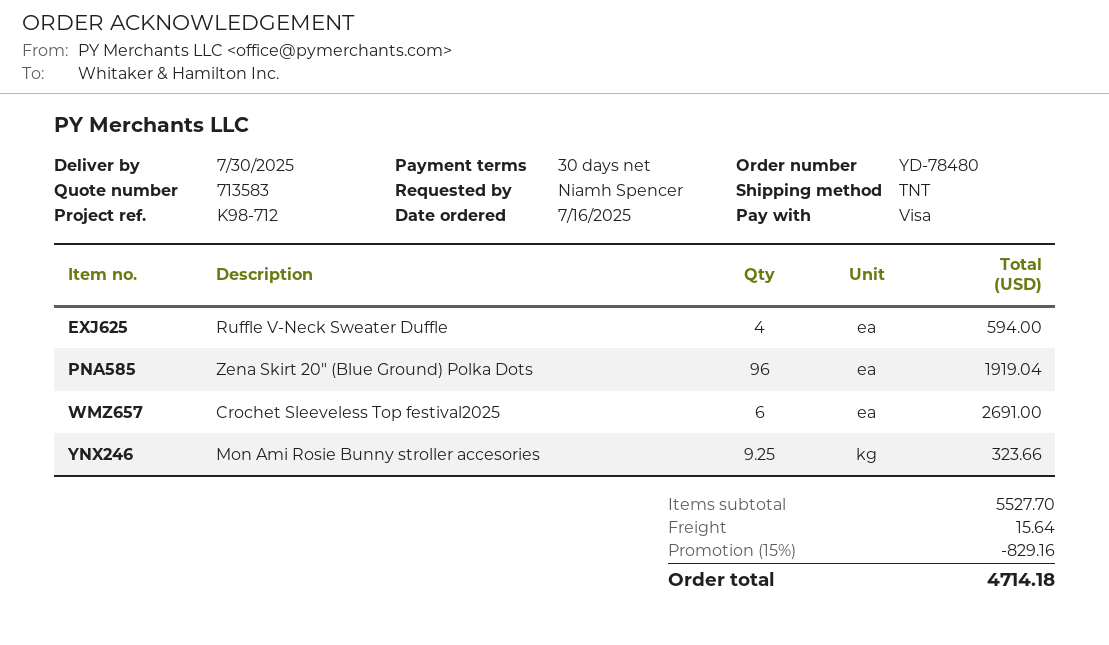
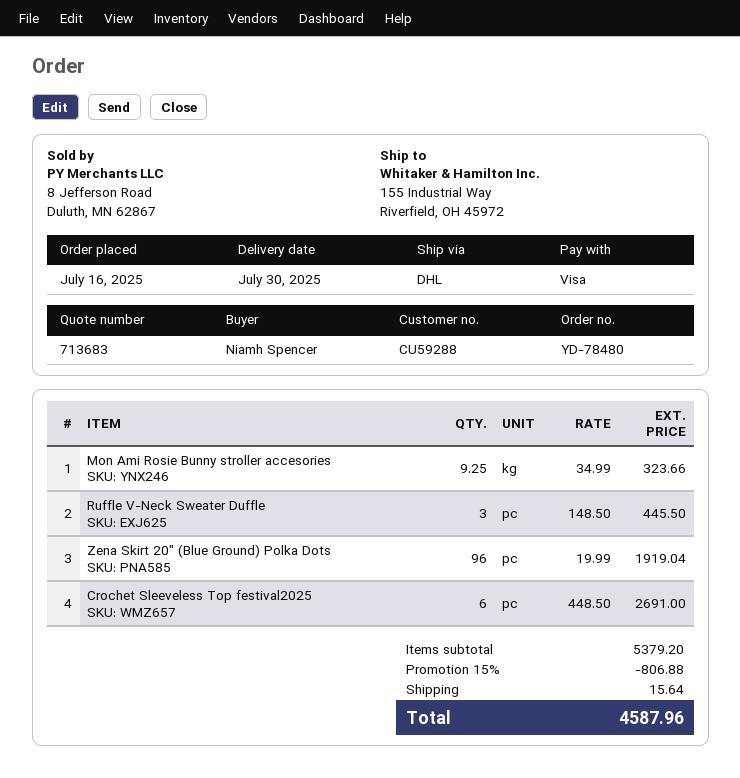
quote number: 713583 -> 713683
shipping method: TNT -> DHL
Ruffle V-Neck Sweater Duffle: 4 for 594.00 -> 3 for 445.50
subtotal: 5527.70 -> 5379.20
discount: 15% = 829.16 -> 15% = 806.88
total: 4714.18 -> 4587.96

